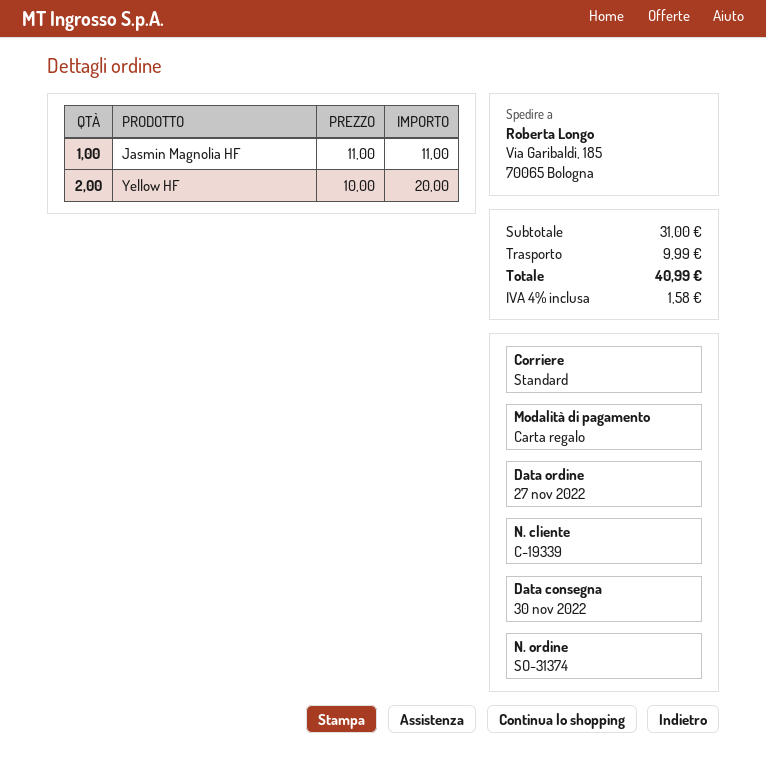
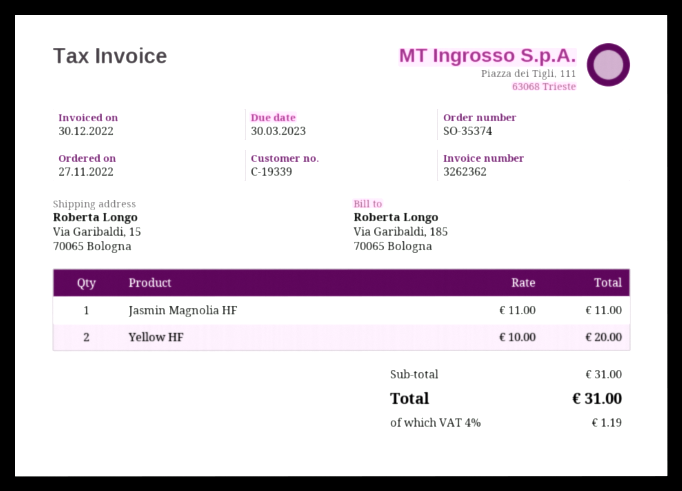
order number: SO-31374 -> SO-35374
ship to: Via Garibaldi, 185, 70065 Bologna -> Via Garibaldi, 15, 70065 Bologna
shipping: 9.99 -> none
tax: 4% = 1.58 -> 4% = 1.19
total: 40.99 -> 31.00

